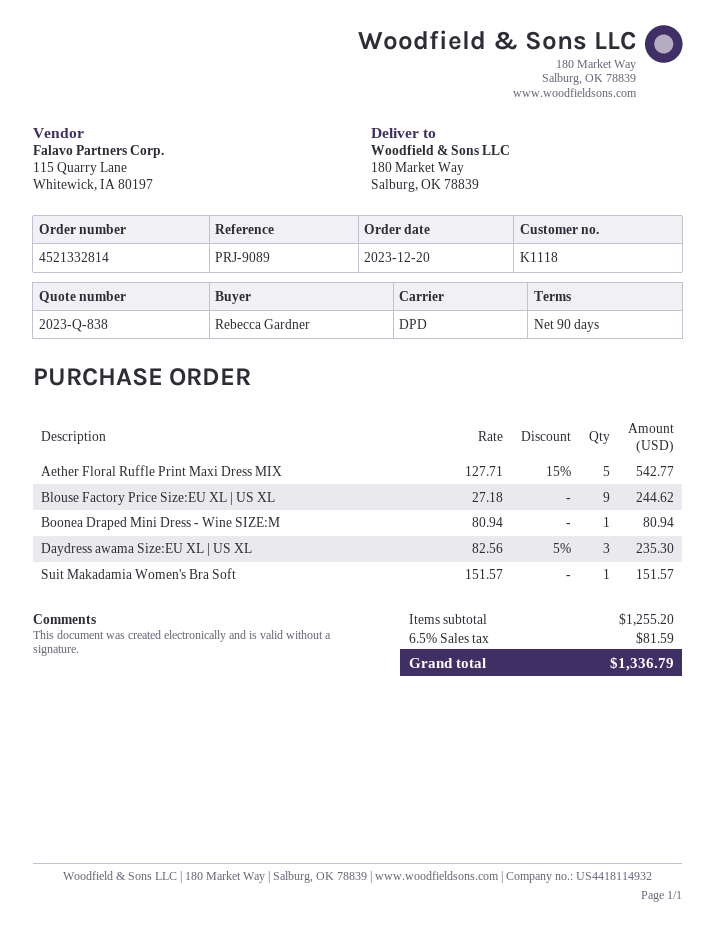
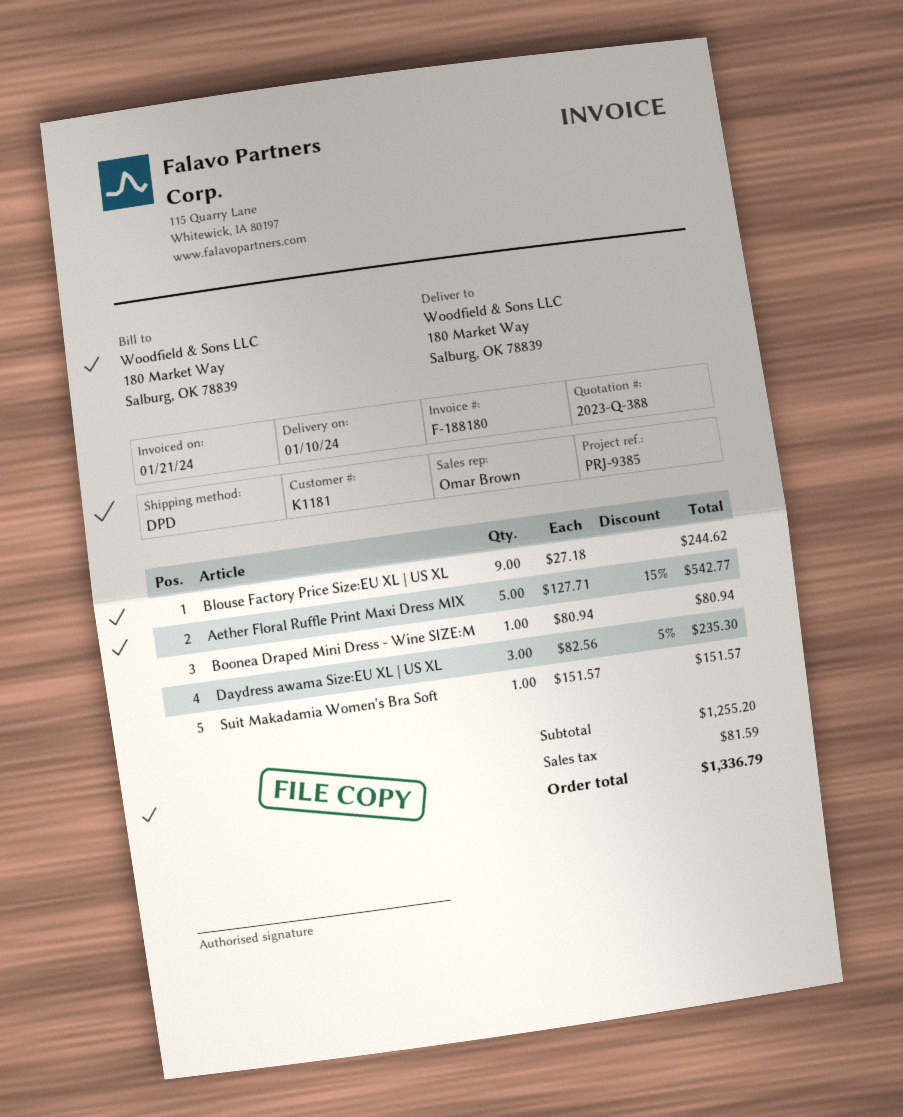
quote number: 2023-Q-838 -> 2023-Q-388
customer number: K1118 -> K1181
reference: PRJ-9089 -> PRJ-9385

